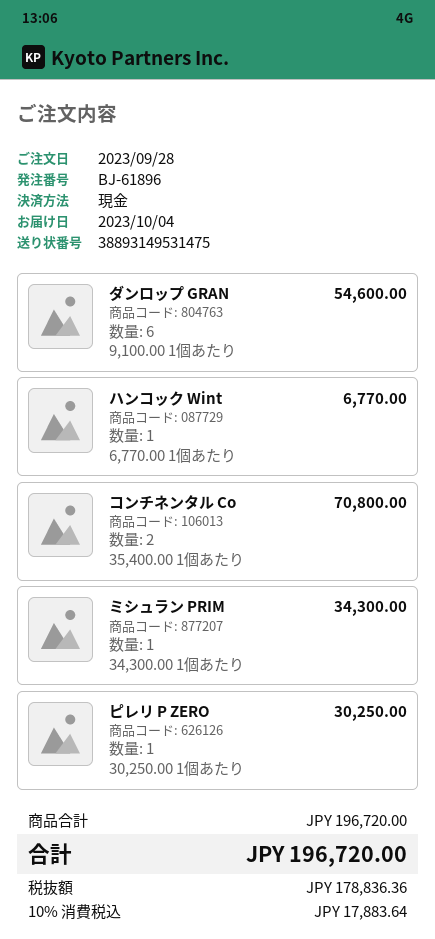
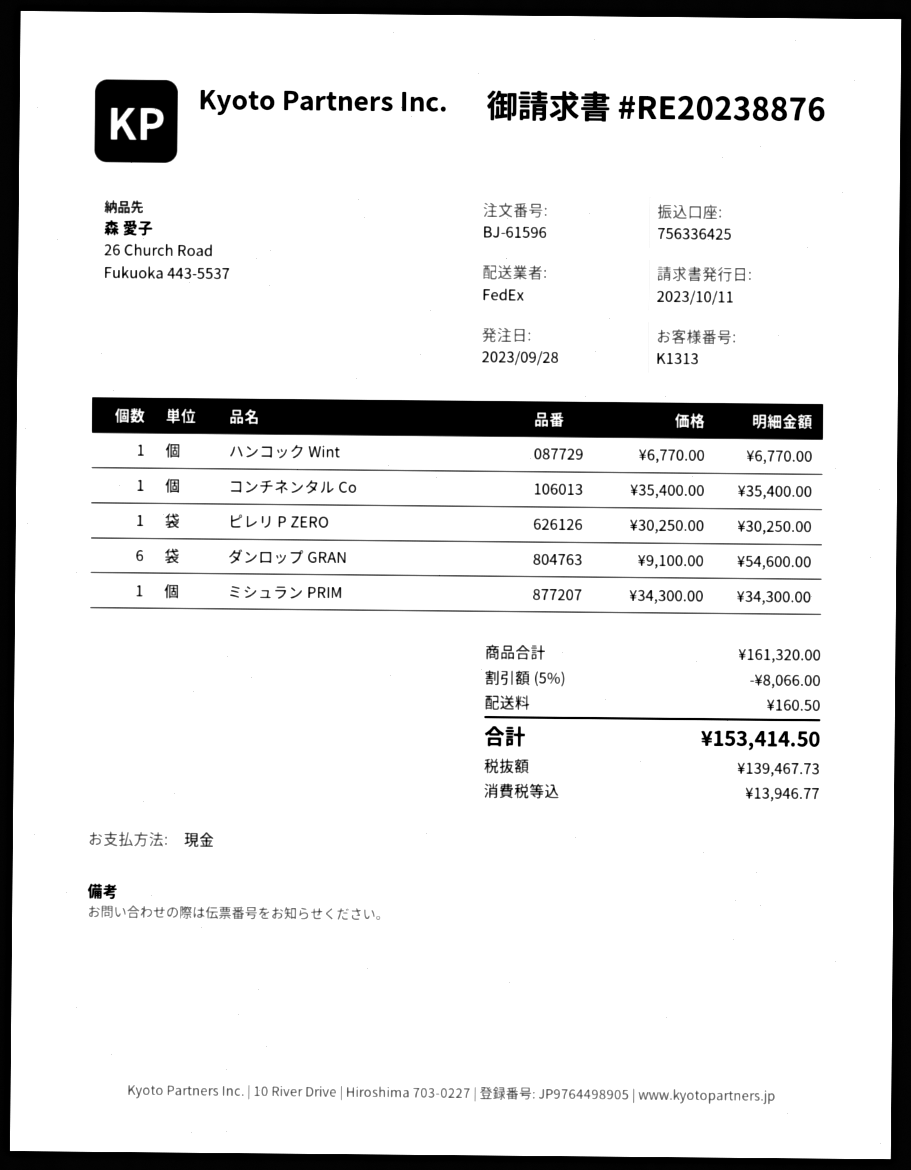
order number: BJ-61896 -> BJ-61596
コンチネンタル Co: 2 x 35400.00 = 70800.00 -> 1 x 35400.00 = 35400.00
subtotal: 196720.00 -> 161320.00
discount: none -> 5% = 8066.00
shipping: none -> 160.50
net: 178836.36 -> 139467.73
tax: 17883.64 -> 13946.77
total: 196720.00 -> 153414.50

